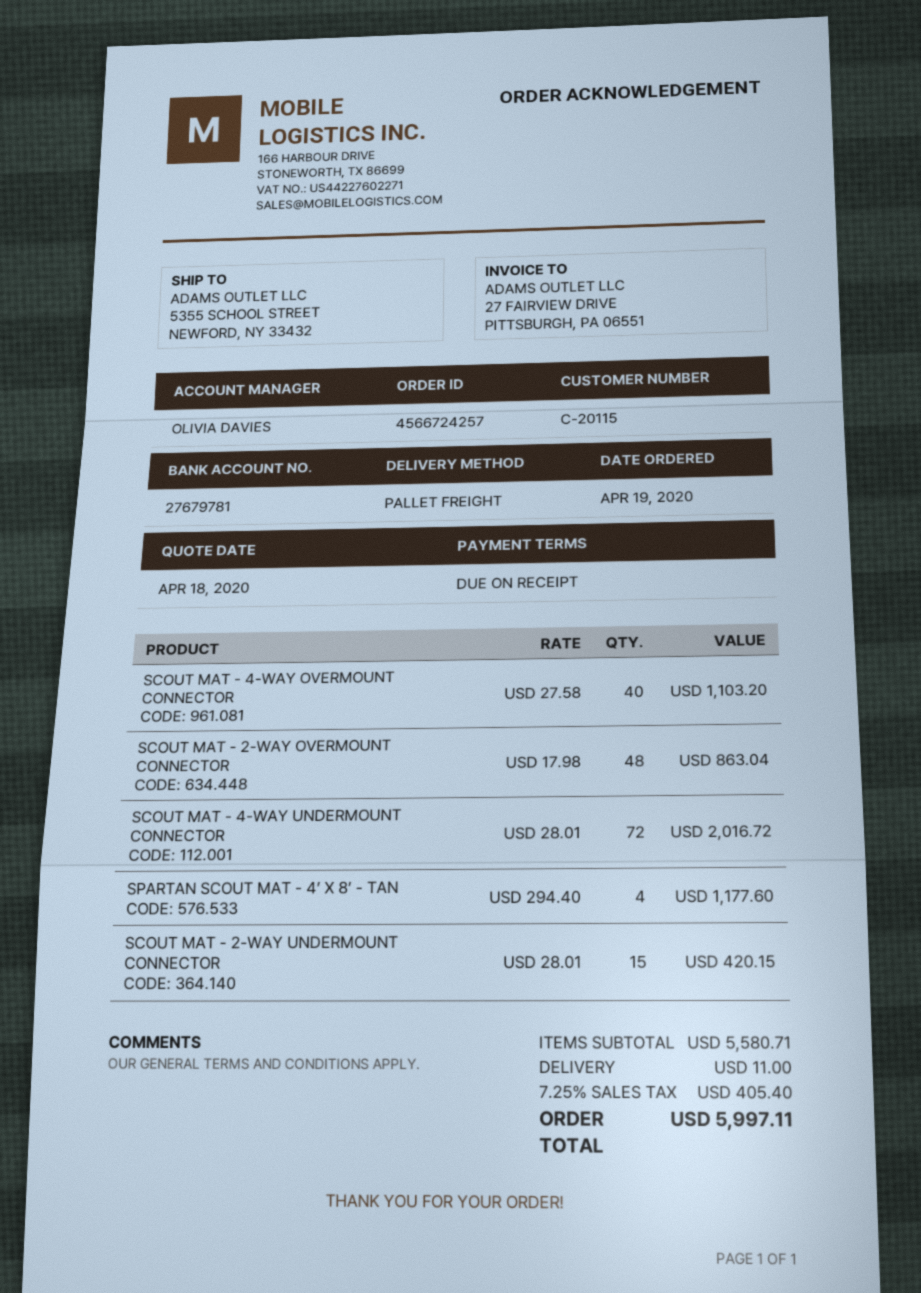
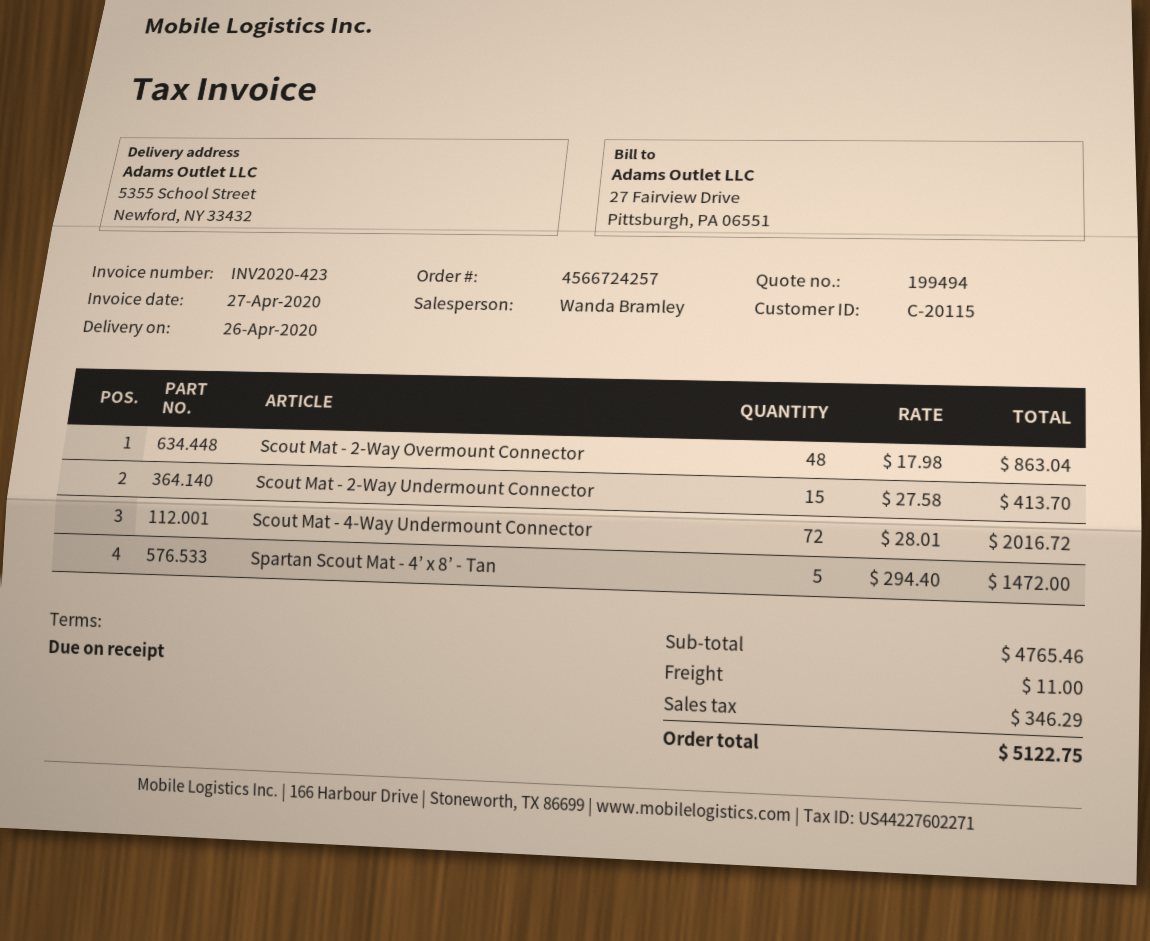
sales rep: OLIVIA DAVIES -> Wanda Bramley
SCOUT MAT - 4-WAY OVERMOUNT CONNECTOR: 40 x 27.58 = 1103.20 -> none
SPARTAN SCOUT MAT - 4’ X 8’ - TAN: 4 x 294.40 = 1177.60 -> 5 x 294.40 = 1472.00
SCOUT MAT - 2-WAY UNDERMOUNT CONNECTOR: 15 x 28.01 = 420.15 -> 15 x 27.58 = 413.70
subtotal: 5580.71 -> 4765.46
tax: 405.40 -> 346.29
total: 5997.11 -> 5122.75

